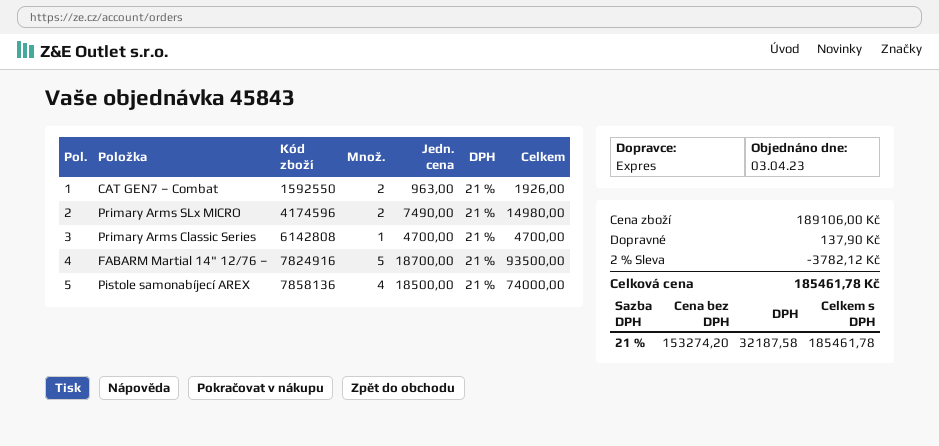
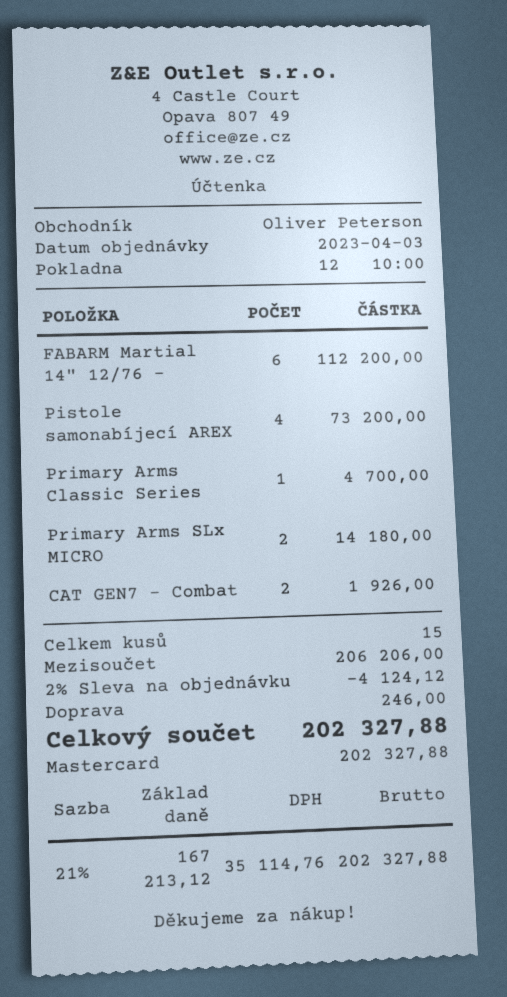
Primary Arms SLx MICRO: 2 for 14980.00 -> 2 for 14180.00
FABARM Martial 14" 12/76 –: 5 for 93500.00 -> 6 for 112200.00
Pistole samonabíjecí AREX: 4 for 74000.00 -> 4 for 73200.00
subtotal: 189106.00 -> 206206.00
discount: 2% = 3782.12 -> 2% = 4124.12
shipping: 137.90 -> 246.00
net: 153274.20 -> 167213.12
tax: 21% = 32187.58 -> 21% = 35114.76
total: 185461.78 -> 202327.88

